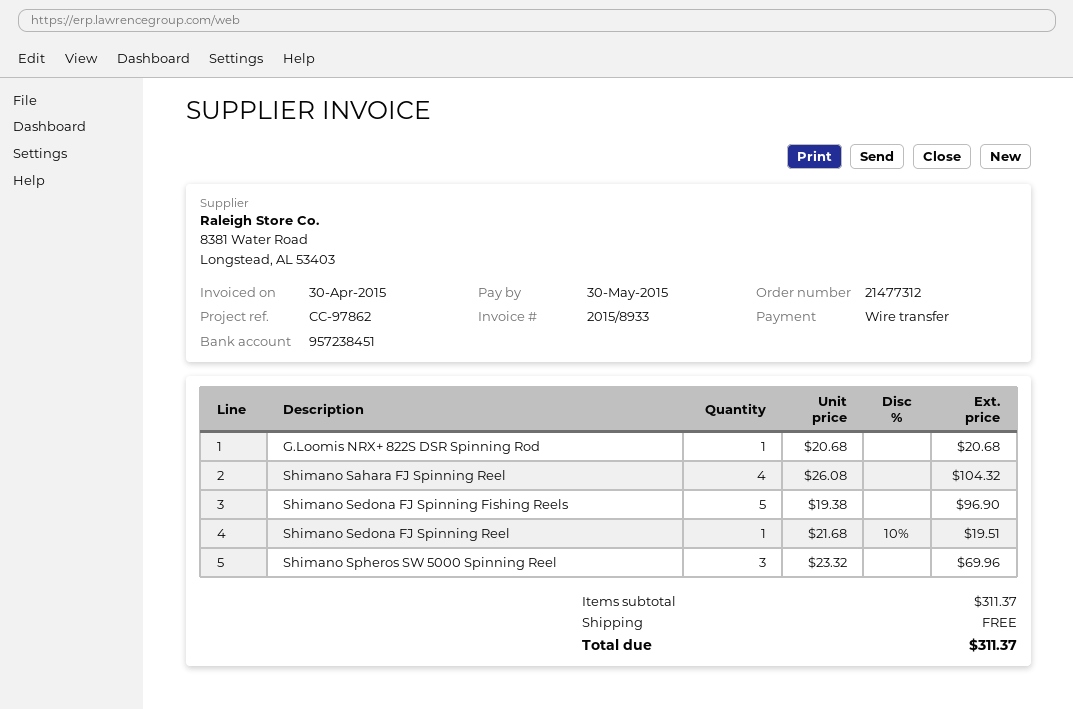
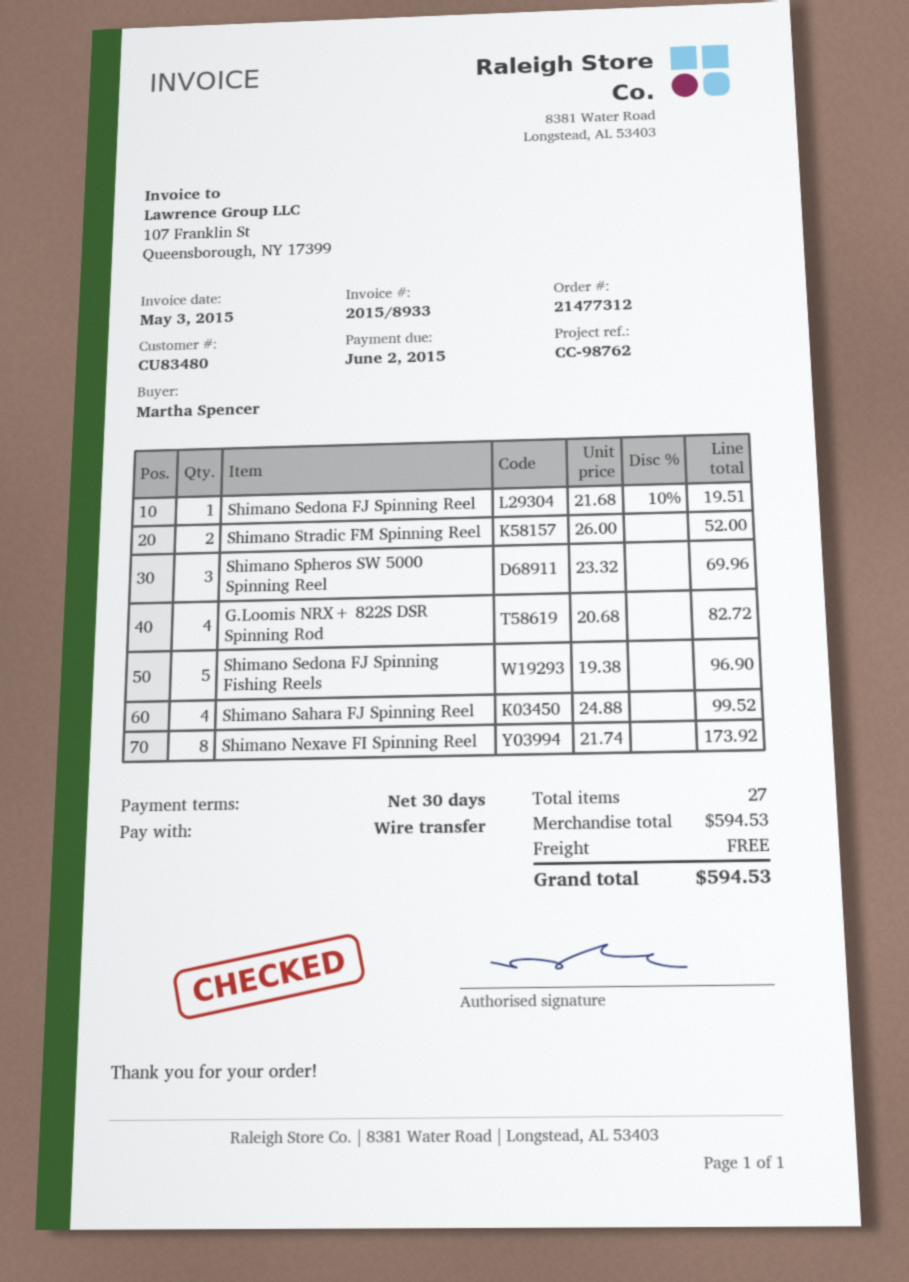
invoice date: 2015-04-30 -> 2015-05-03
due date: 2015-05-30 -> 2015-06-02
reference: CC-97862 -> CC-98762
G.Loomis NRX+ 822S DSR Spinning Rod: 1 x 20.68 = 20.68 -> 4 x 20.68 = 82.72
Shimano Sahara FJ Spinning Reel: 4 x 26.08 = 104.32 -> 4 x 24.88 = 99.52
Shimano Stradic FM Spinning Reel: none -> 2 x 26.00 = 52.00
Shimano Nexave FI Spinning Reel: none -> 8 x 21.74 = 173.92
subtotal: 311.37 -> 594.53
total: 311.37 -> 594.53

